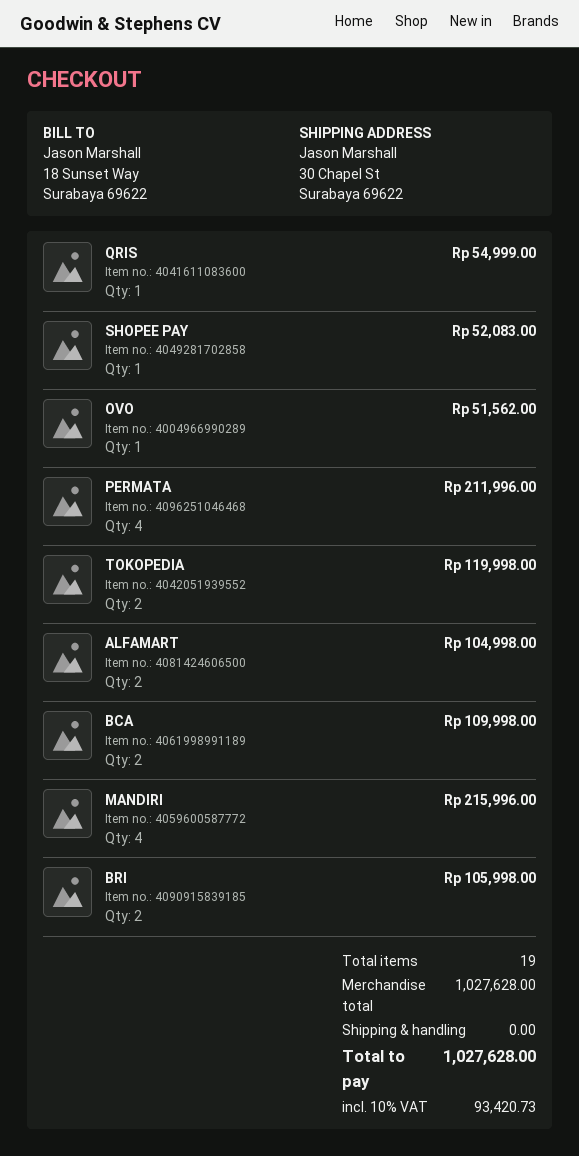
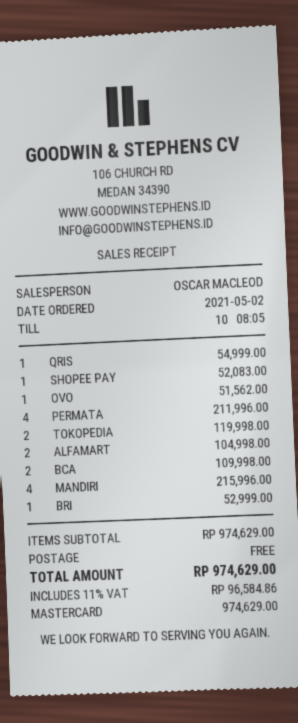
BRI: 2 for 105998.00 -> 1 for 52999.00
subtotal: 1027628.00 -> 974629.00
tax: 10% = 93420.73 -> 11% = 96584.86
total: 1027628.00 -> 974629.00

